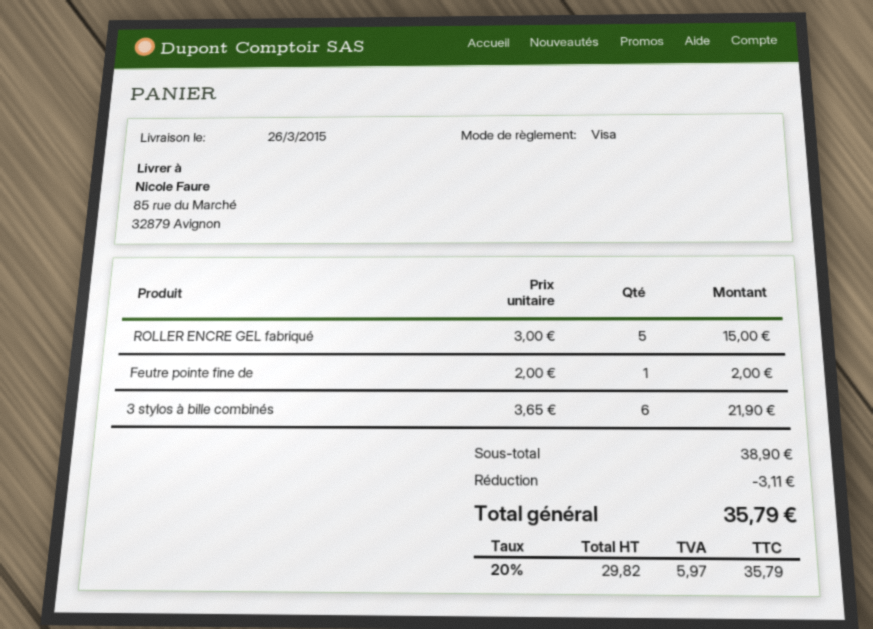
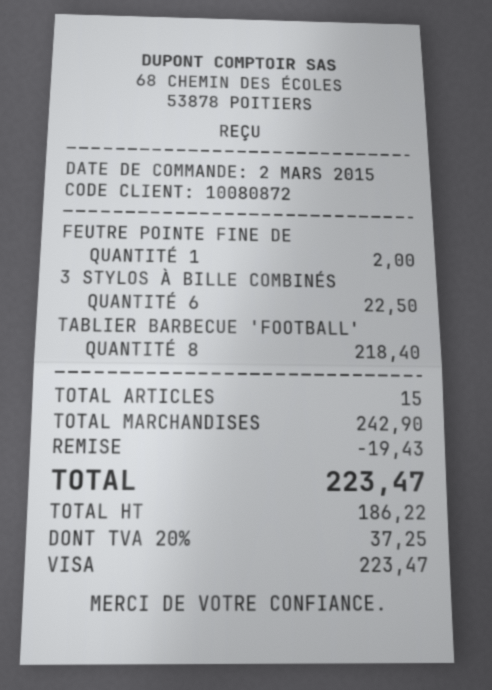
ROLLER ENCRE GEL fabriqué: 5 for 15.00 -> none
3 stylos à bille combinés: 6 for 21.90 -> 6 for 22.50
TABLIER BARBECUE 'FOOTBALL': none -> 8 for 218.40
subtotal: 38.90 -> 242.90
discount: 3.11 -> 19.43
net: 29.82 -> 186.22
tax: 20% = 5.97 -> 20% = 37.25
total: 35.79 -> 223.47

